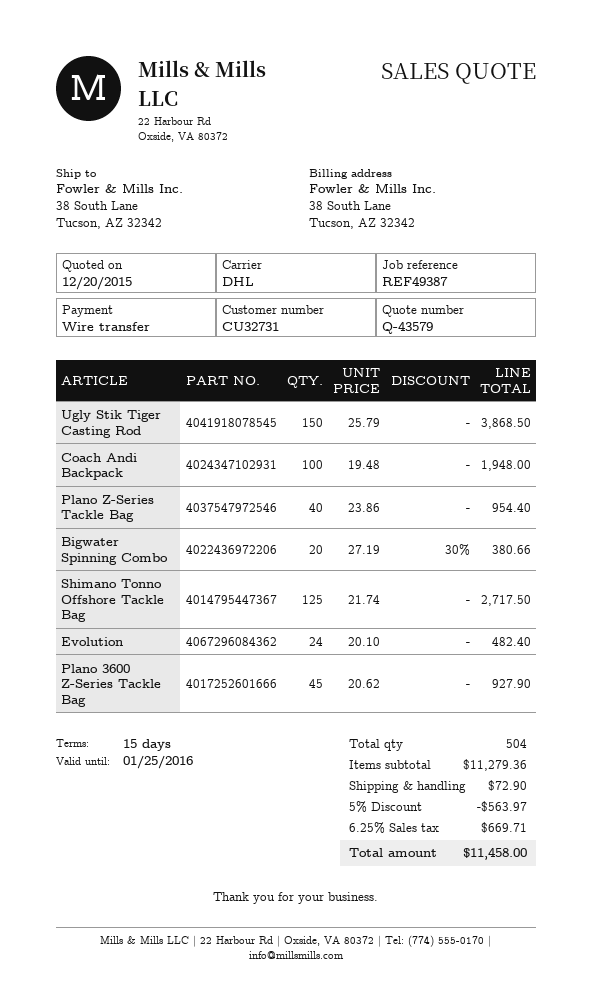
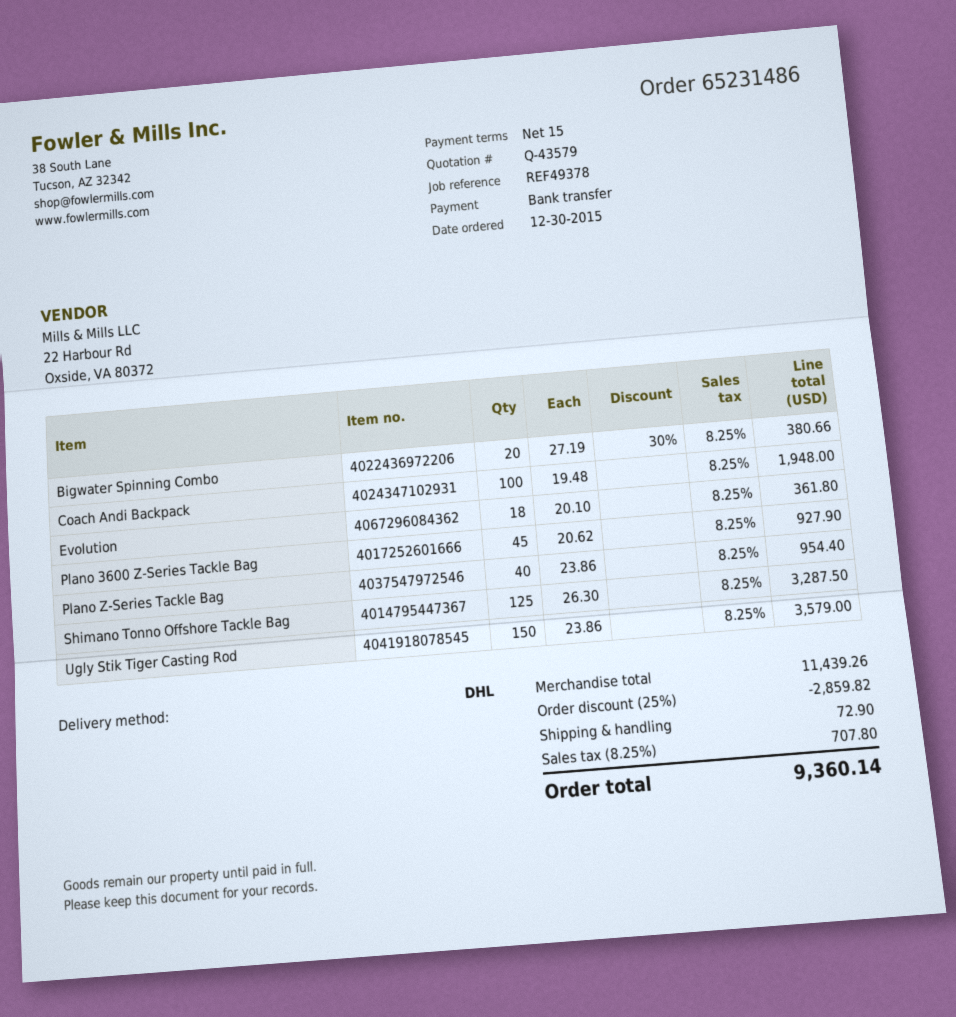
reference: REF49387 -> REF49378
Ugly Stik Tiger Casting Rod: 150 x 25.79 = 3868.50 -> 150 x 23.86 = 3579.00
Shimano Tonno Offshore Tackle Bag: 125 x 21.74 = 2717.50 -> 125 x 26.30 = 3287.50
Evolution: 24 x 20.10 = 482.40 -> 18 x 20.10 = 361.80
subtotal: 11279.36 -> 11439.26
discount: 5% = 563.97 -> 25% = 2859.82
tax: 6.25% = 669.71 -> 8.25% = 707.80
total: 11458.00 -> 9360.14

